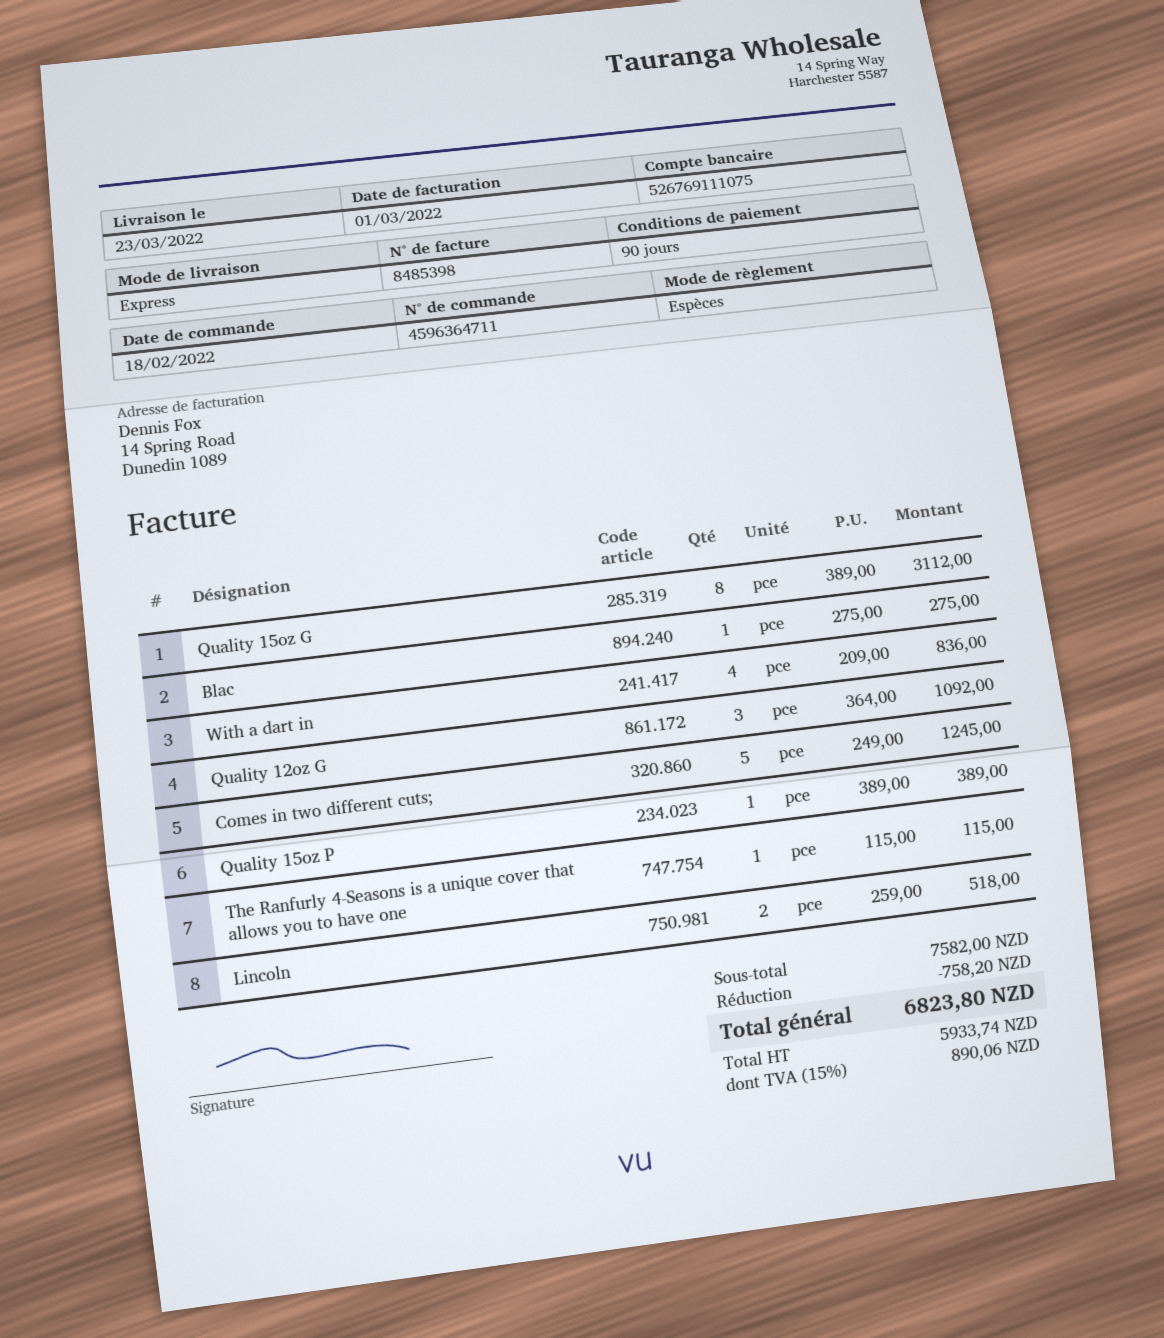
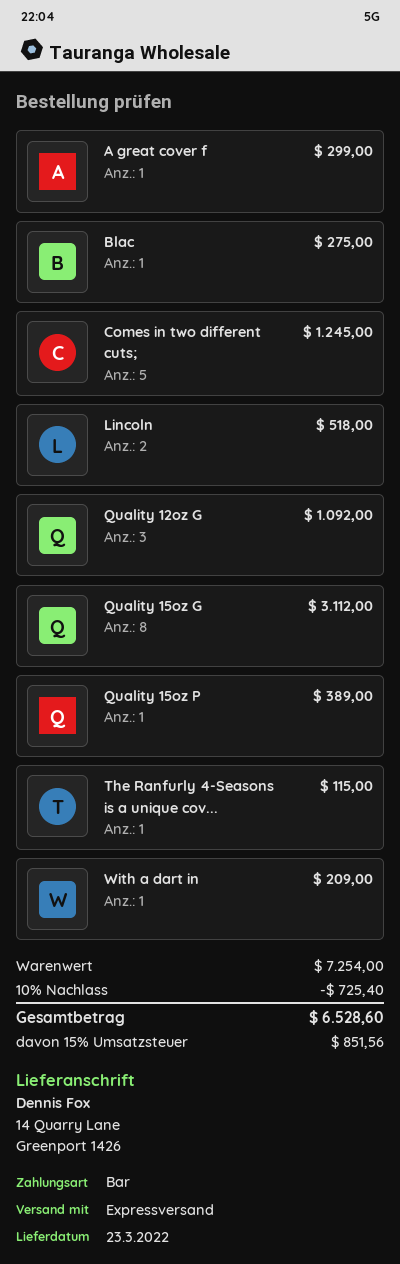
With a dart in: 4 for 836.00 -> 1 for 209.00
A great cover f: none -> 1 for 299.00
subtotal: 7582.00 -> 7254.00
discount: 758.20 -> 725.40
tax: 15% = 890.06 -> 15% = 851.56
total: 6823.80 -> 6528.60

